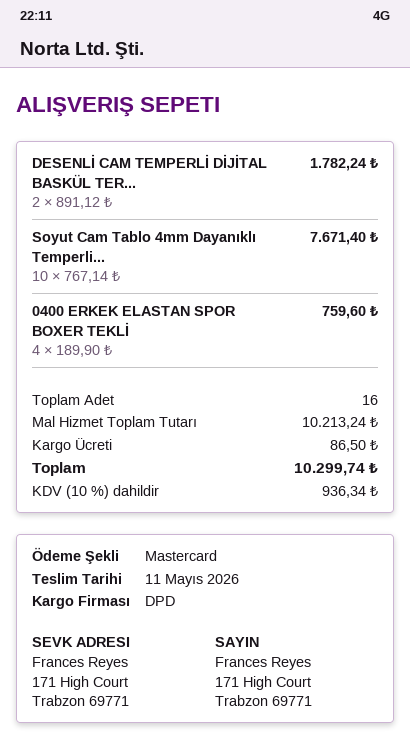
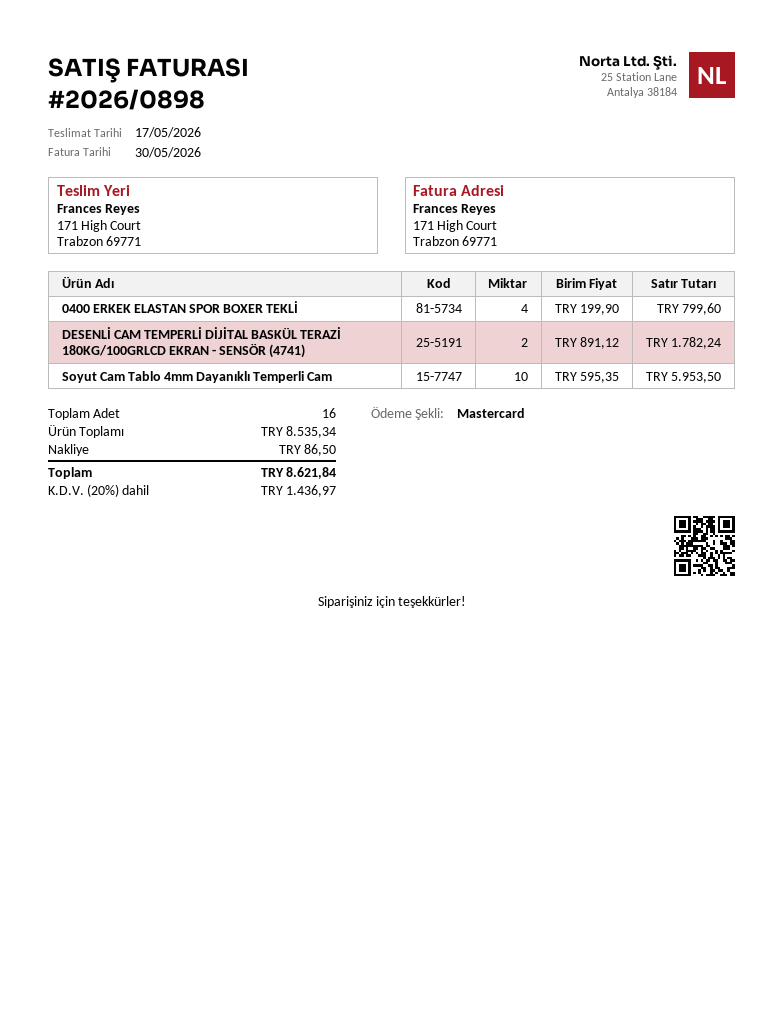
delivery date: 2026-05-11 -> 2026-05-17
Soyut Cam Tablo 4mm Dayanıklı Temperli...: 10 x 767.14 = 7671.40 -> 10 x 595.35 = 5953.50
0400 ERKEK ELASTAN SPOR BOXER TEKLİ: 4 x 189.90 = 759.60 -> 4 x 199.90 = 799.60
subtotal: 10213.24 -> 8535.34
tax: 10% = 936.34 -> 20% = 1436.97
total: 10299.74 -> 8621.84

